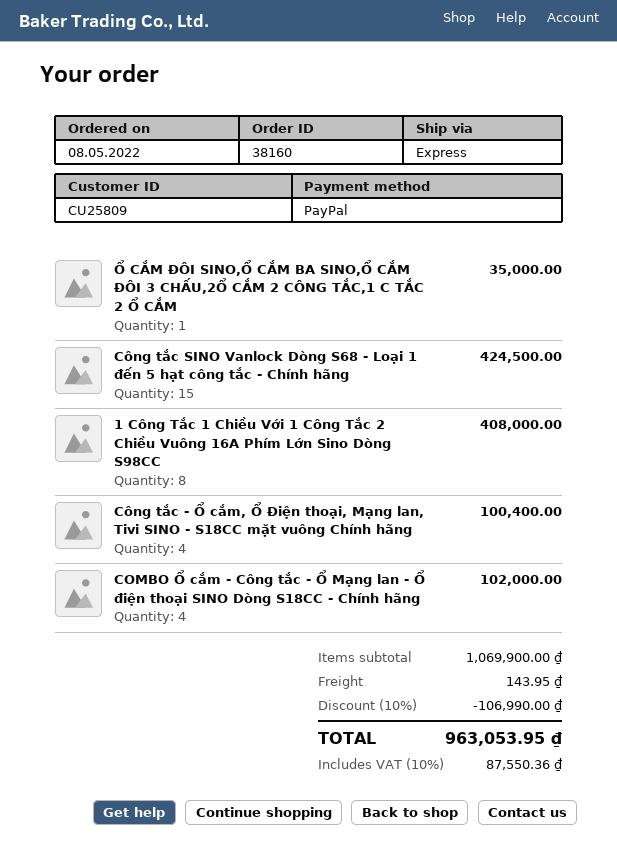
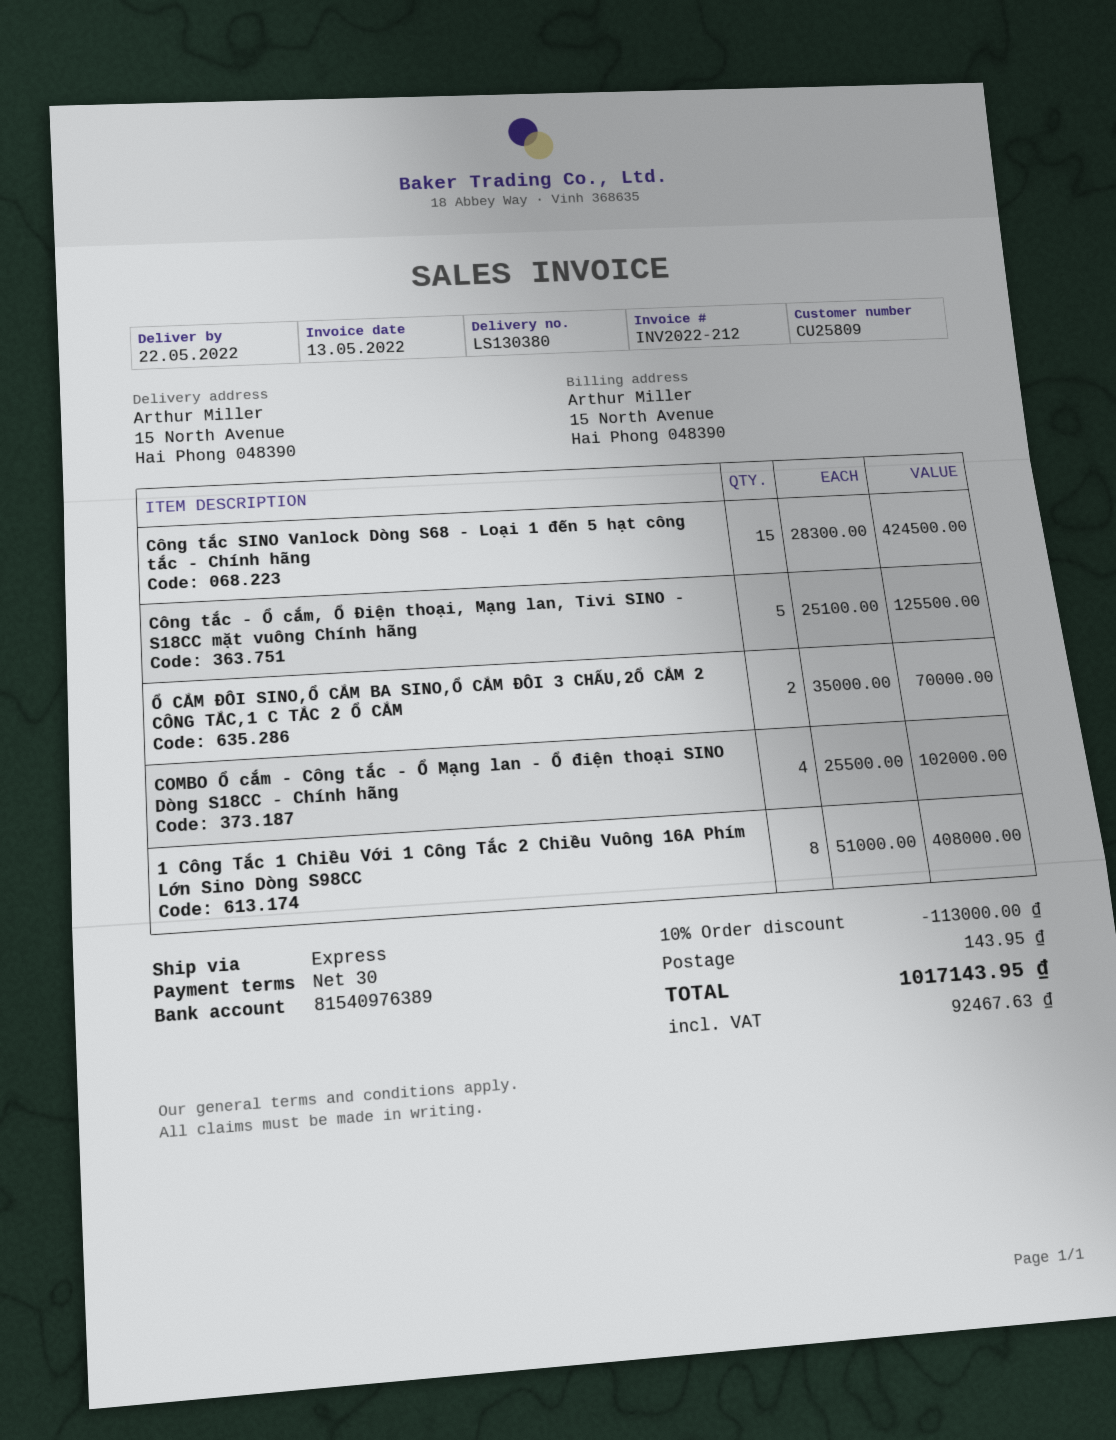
Ổ CẮM ĐÔI SINO,Ổ CẮM BA SINO,Ổ CẮM ĐÔI 3 CHẤU,2Ổ CẮM 2 CÔNG TẮC,1 C TẮC 2 Ổ CẮM: 1 for 35000.00 -> 2 for 70000.00
Công tắc - Ổ cắm, Ổ Điện thoại, Mạng lan, Tivi SINO - S18CC mặt vuông Chính hãng: 4 for 100400.00 -> 5 for 125500.00
discount: 10% = 106990.00 -> 10% = 113000.00
tax: 87550.36 -> 92467.63
total: 963053.95 -> 1017143.95

